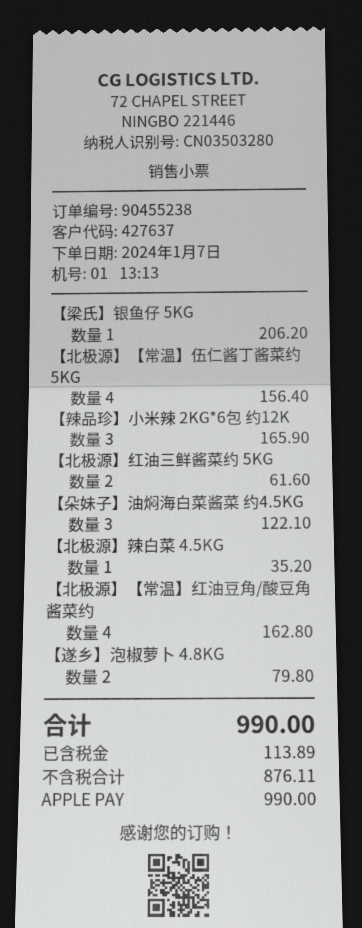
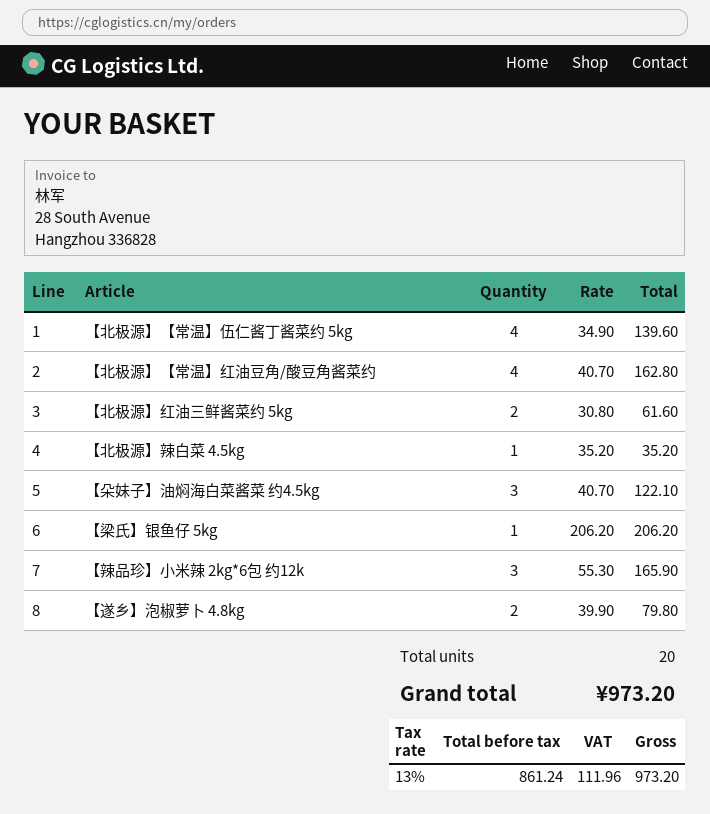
【北极源】【常温】伍仁酱丁酱菜约 5KG: 4 for 156.40 -> 4 for 139.60
net: 876.11 -> 861.24
tax: 113.89 -> 111.96
total: 990.00 -> 973.20

